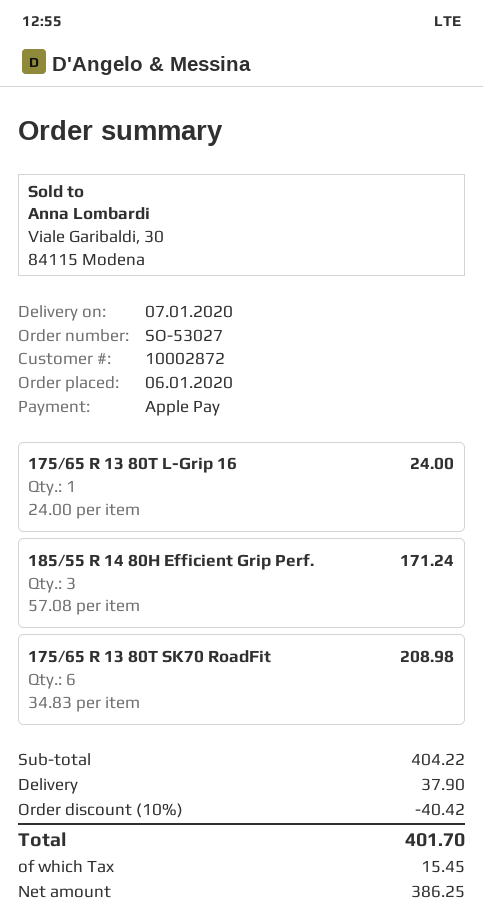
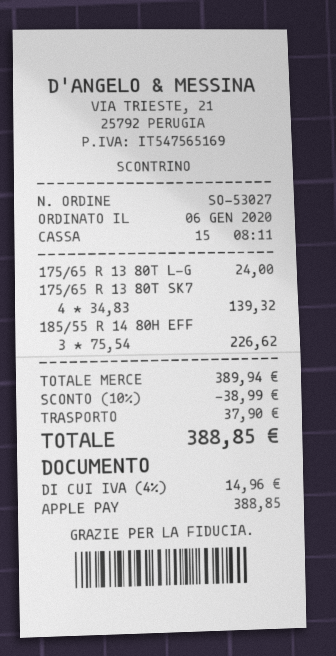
185/55 R 14 80H Efficient Grip Perf.: 3 x 57.08 = 171.24 -> 3 x 75.54 = 226.62
175/65 R 13 80T SK70 RoadFit: 6 x 34.83 = 208.98 -> 4 x 34.83 = 139.32
subtotal: 404.22 -> 389.94
discount: 10% = 40.42 -> 10% = 38.99
tax: 15.45 -> 14.96
total: 401.70 -> 388.85

